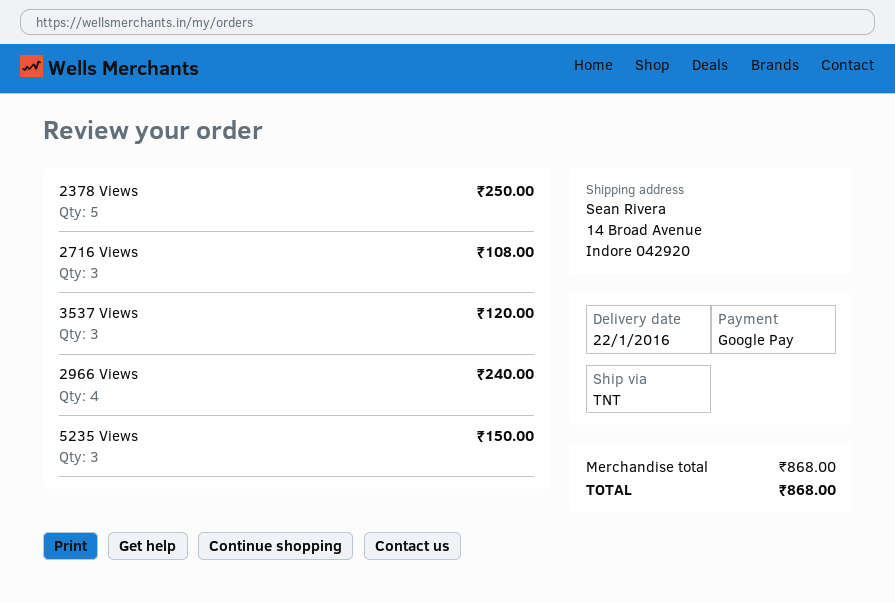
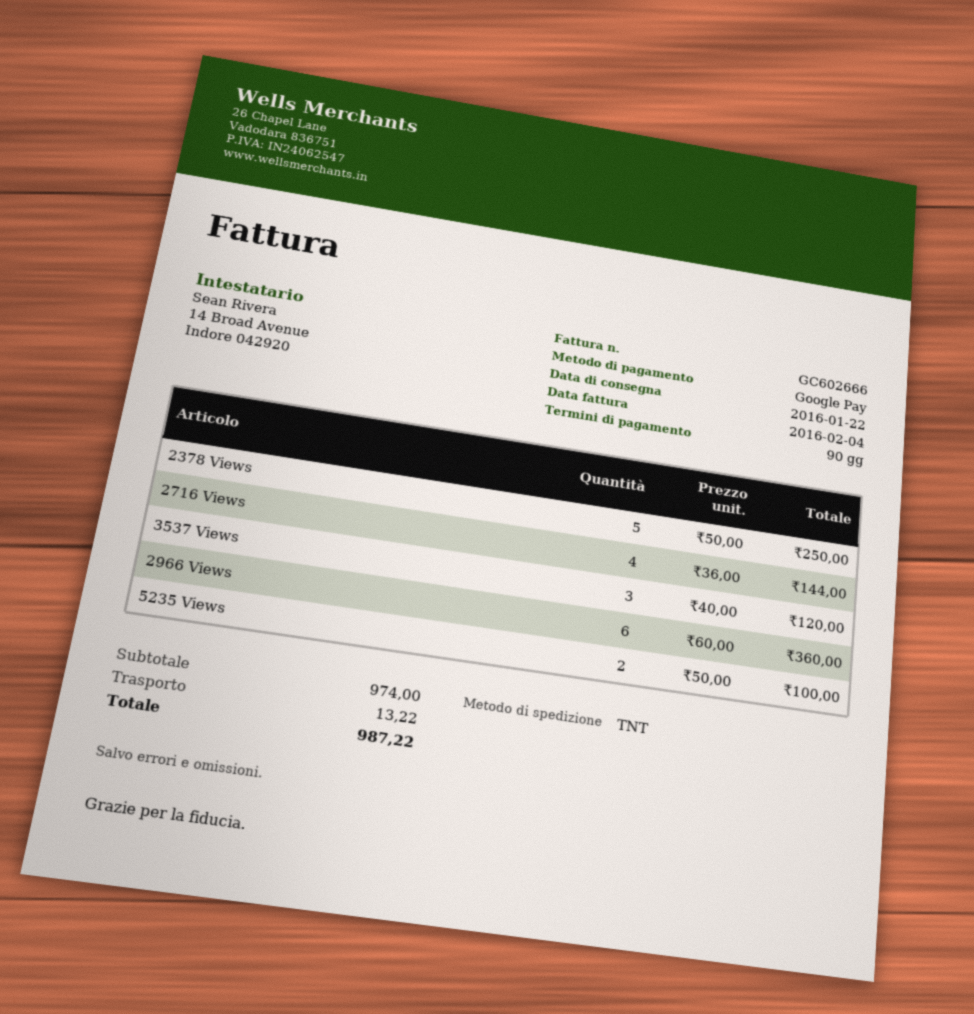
2716 Views: 3 for 108.00 -> 4 for 144.00
2966 Views: 4 for 240.00 -> 6 for 360.00
5235 Views: 3 for 150.00 -> 2 for 100.00
subtotal: 868.00 -> 974.00
shipping: none -> 13.22
total: 868.00 -> 987.22

